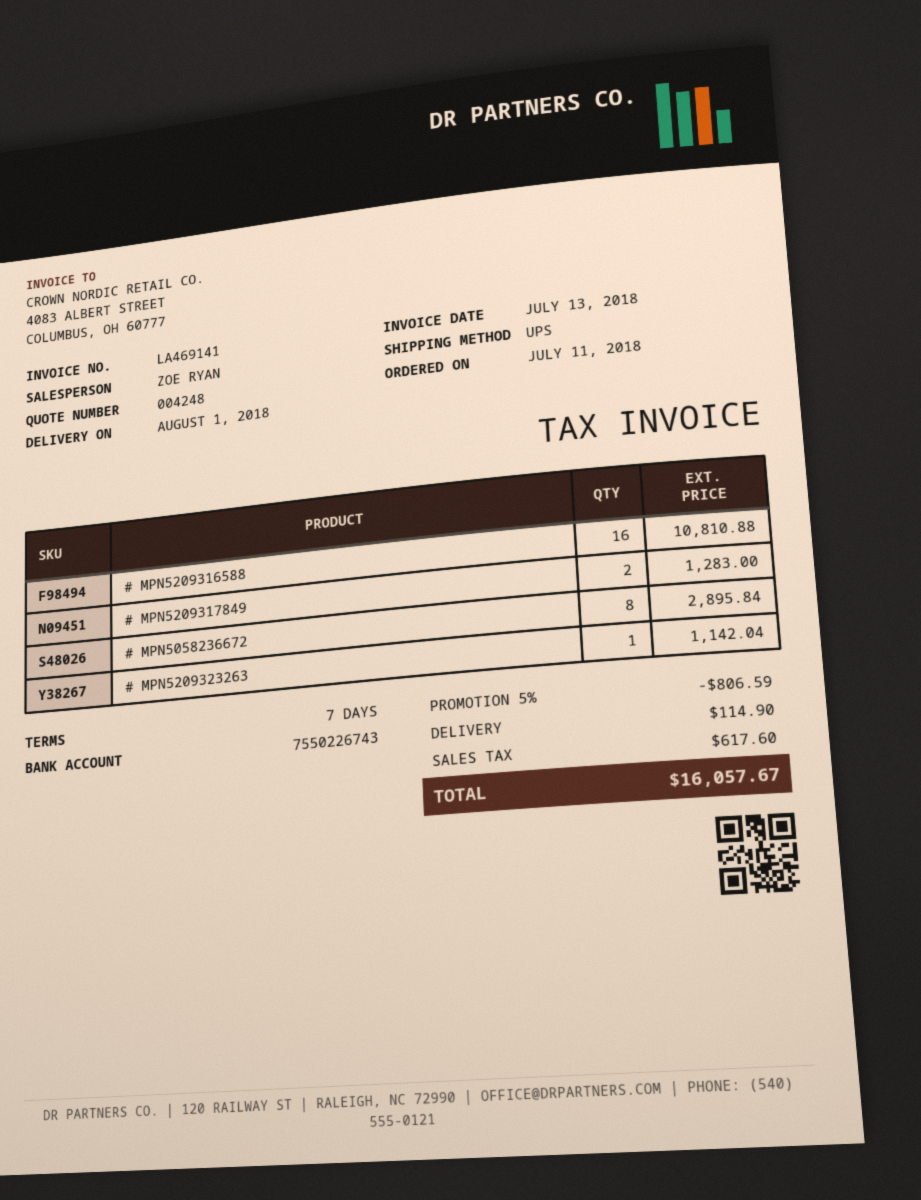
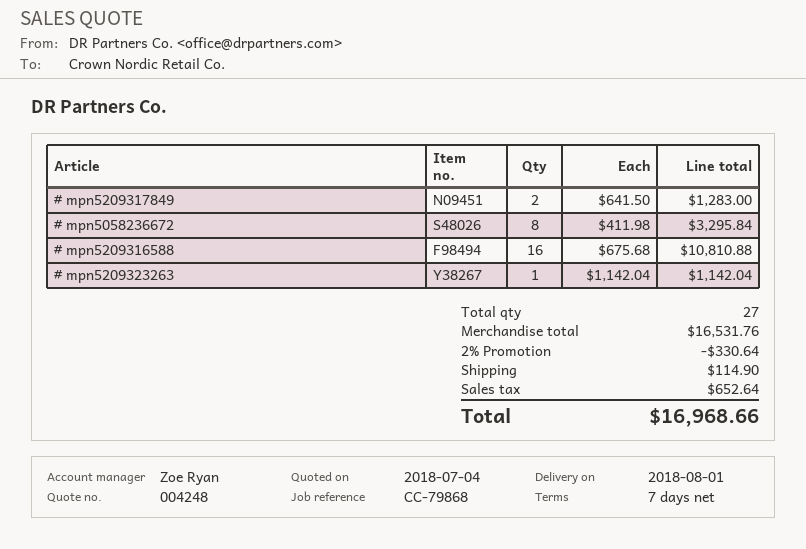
# MPN5058236672: 8 for 2895.84 -> 8 for 3295.84
discount: 5% = 806.59 -> 2% = 330.64
tax: 617.60 -> 652.64
total: 16057.67 -> 16968.66

